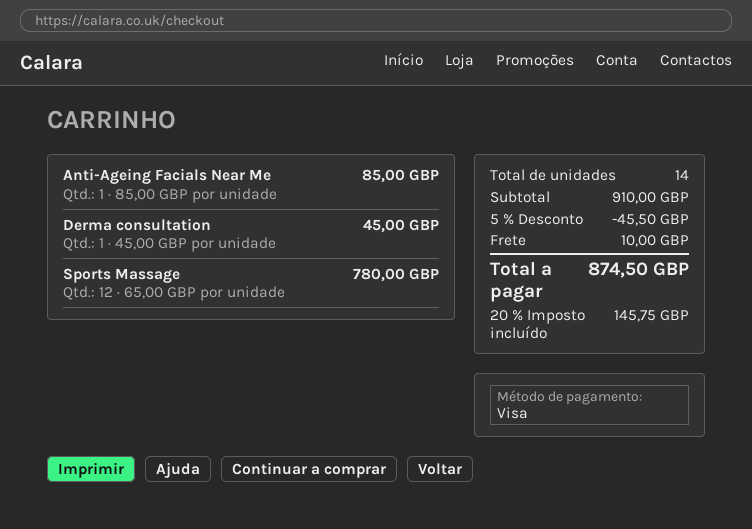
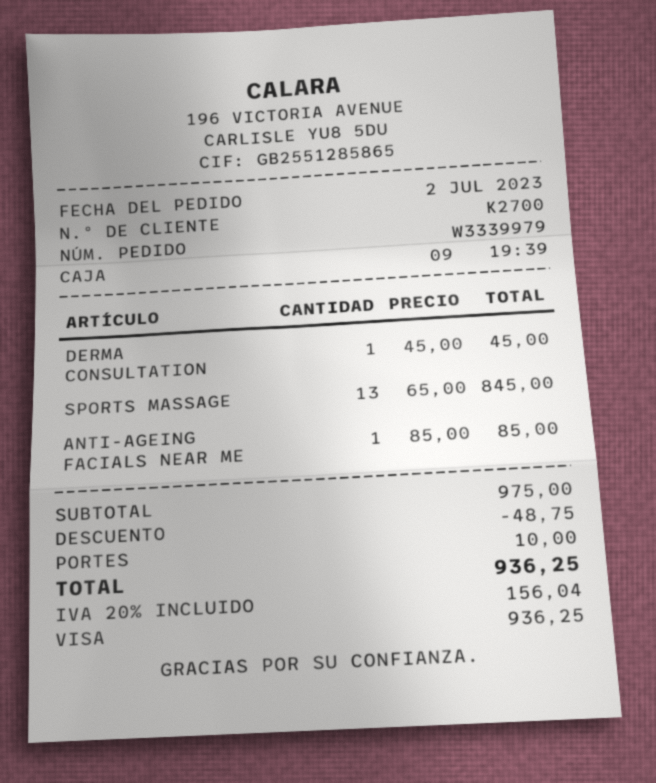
Sports Massage: 12 x 65.00 = 780.00 -> 13 x 65.00 = 845.00
subtotal: 910.00 -> 975.00
discount: 45.50 -> 48.75
tax: 20% = 145.75 -> 20% = 156.04
total: 874.50 -> 936.25

